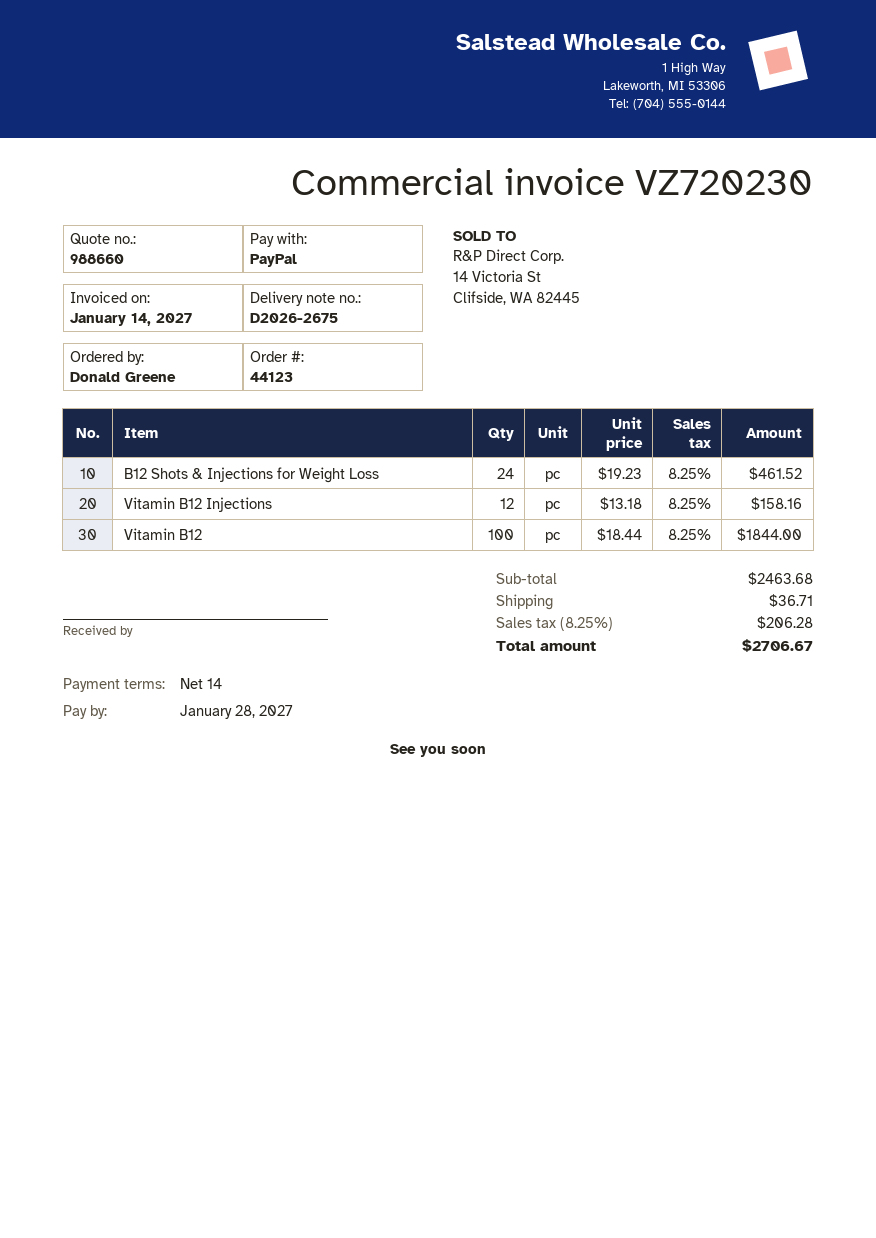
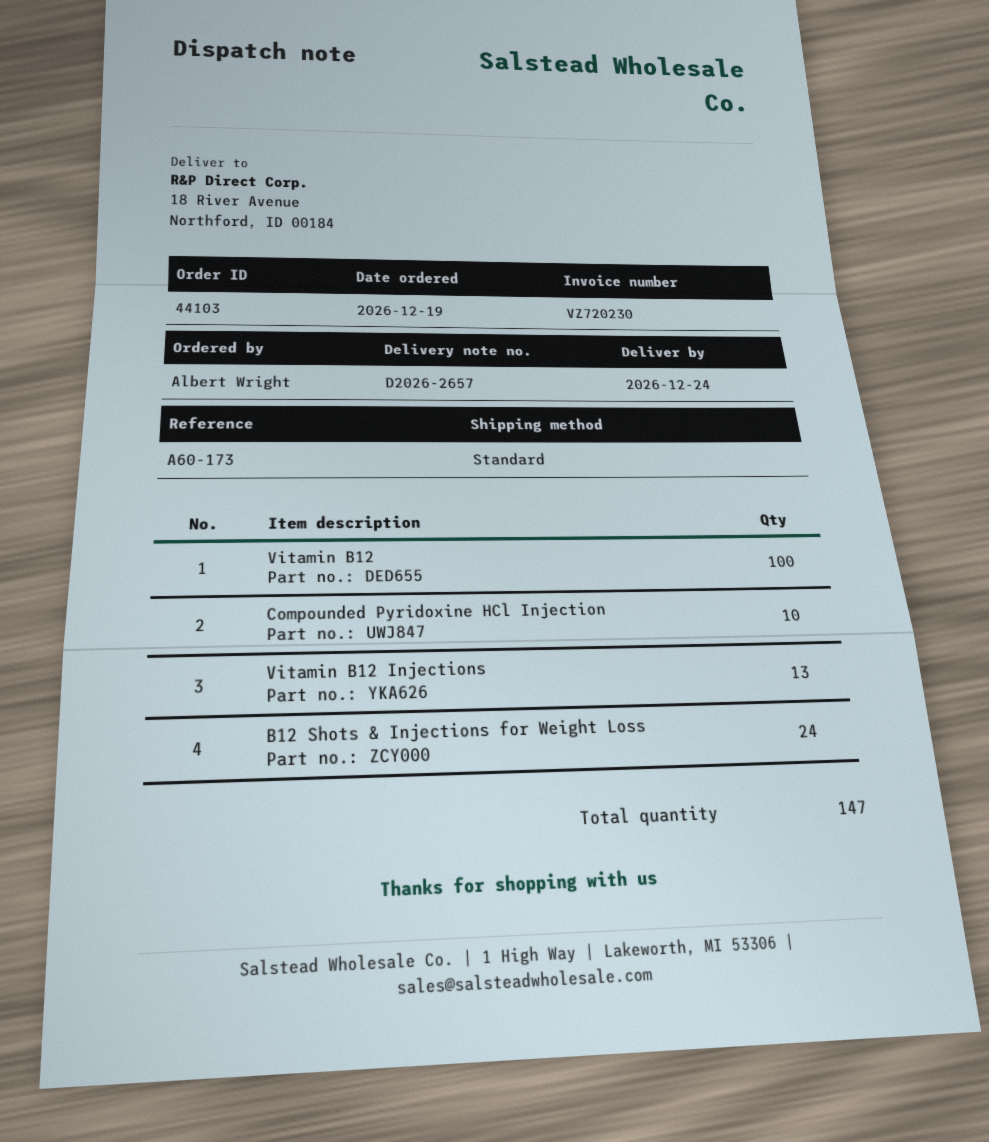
order number: 44123 -> 44103
delivery note number: D2026-2675 -> D2026-2657
ordered by: Donald Greene -> Albert Wright
Vitamin B12 Injections: 12 -> 13
Compounded Pyridoxine HCl Injection: none -> 10

